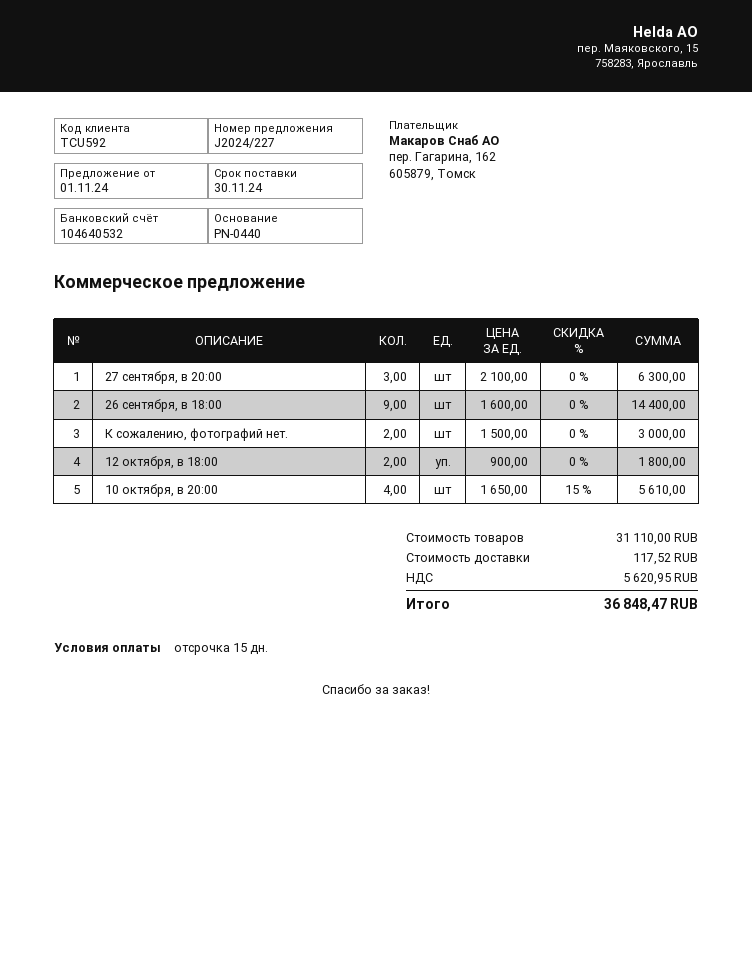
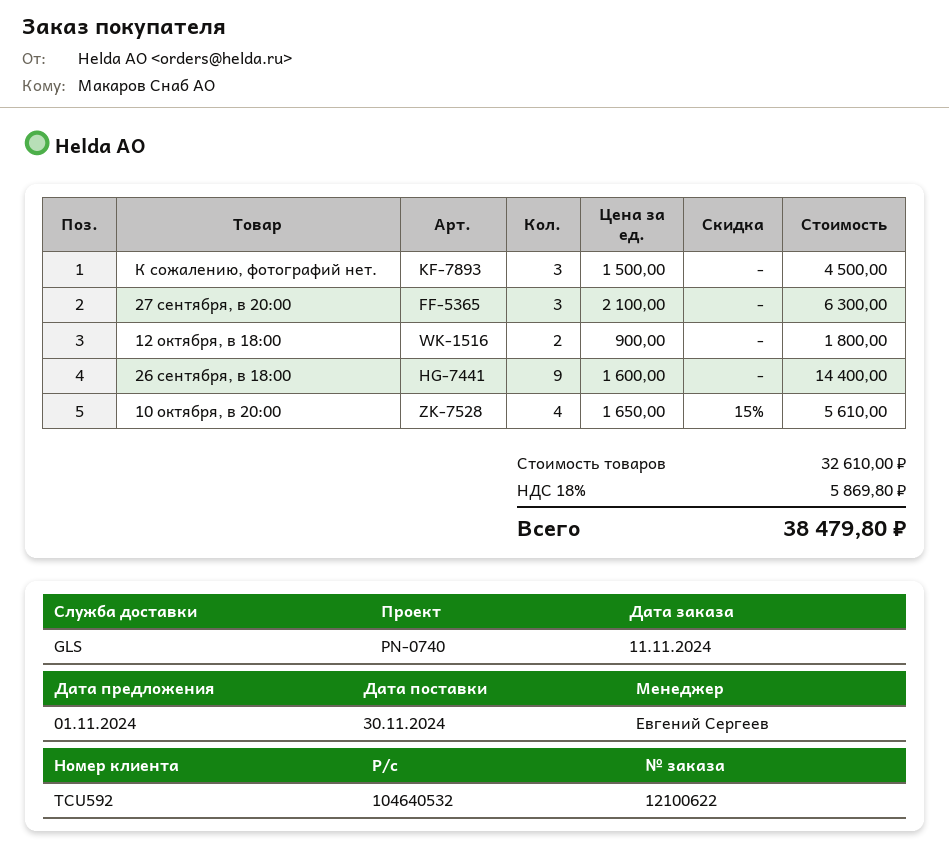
reference: PN-0440 -> PN-0740
К сожалению, фотографий нет.: 2 x 1500.00 = 3000.00 -> 3 x 1500.00 = 4500.00
subtotal: 31110.00 -> 32610.00
shipping: 117.52 -> none
tax: 5620.95 -> 5869.80
total: 36848.47 -> 38479.80

